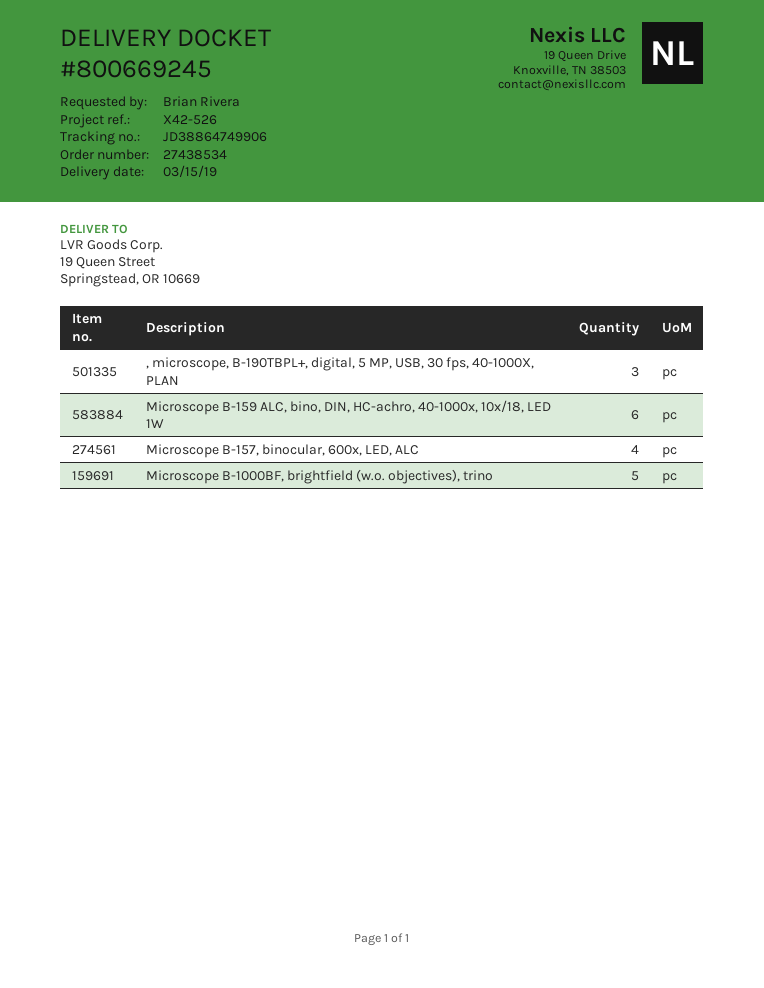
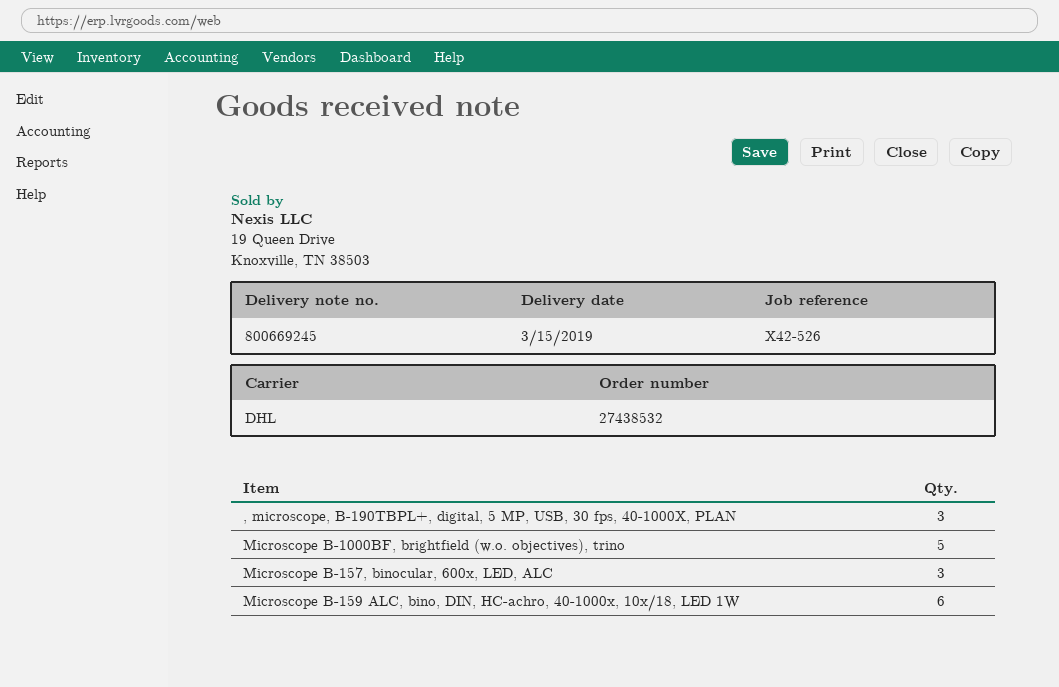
order number: 27438534 -> 27438532
Microscope B-157, binocular, 600x, LED, ALC: 4 -> 3

